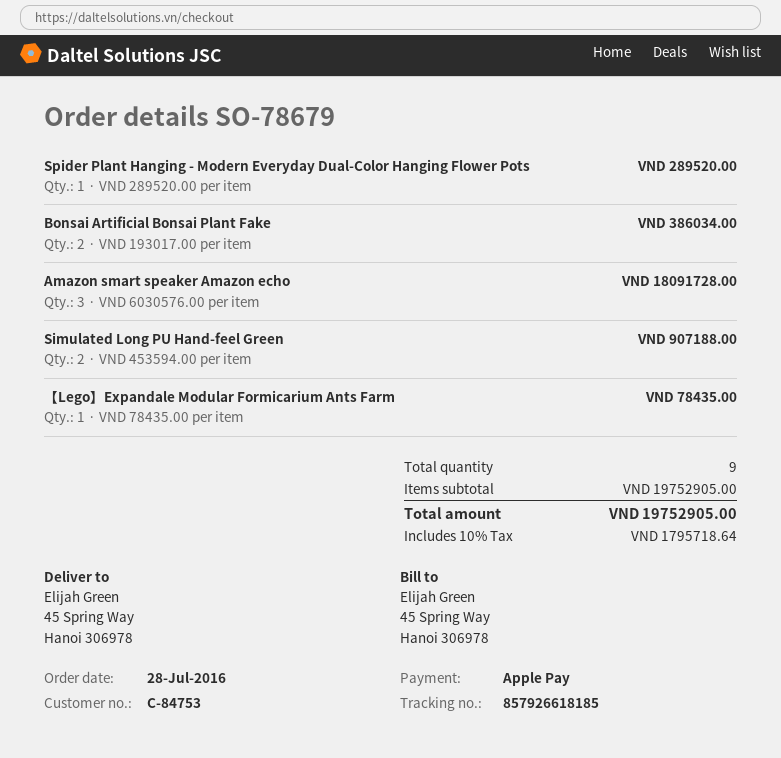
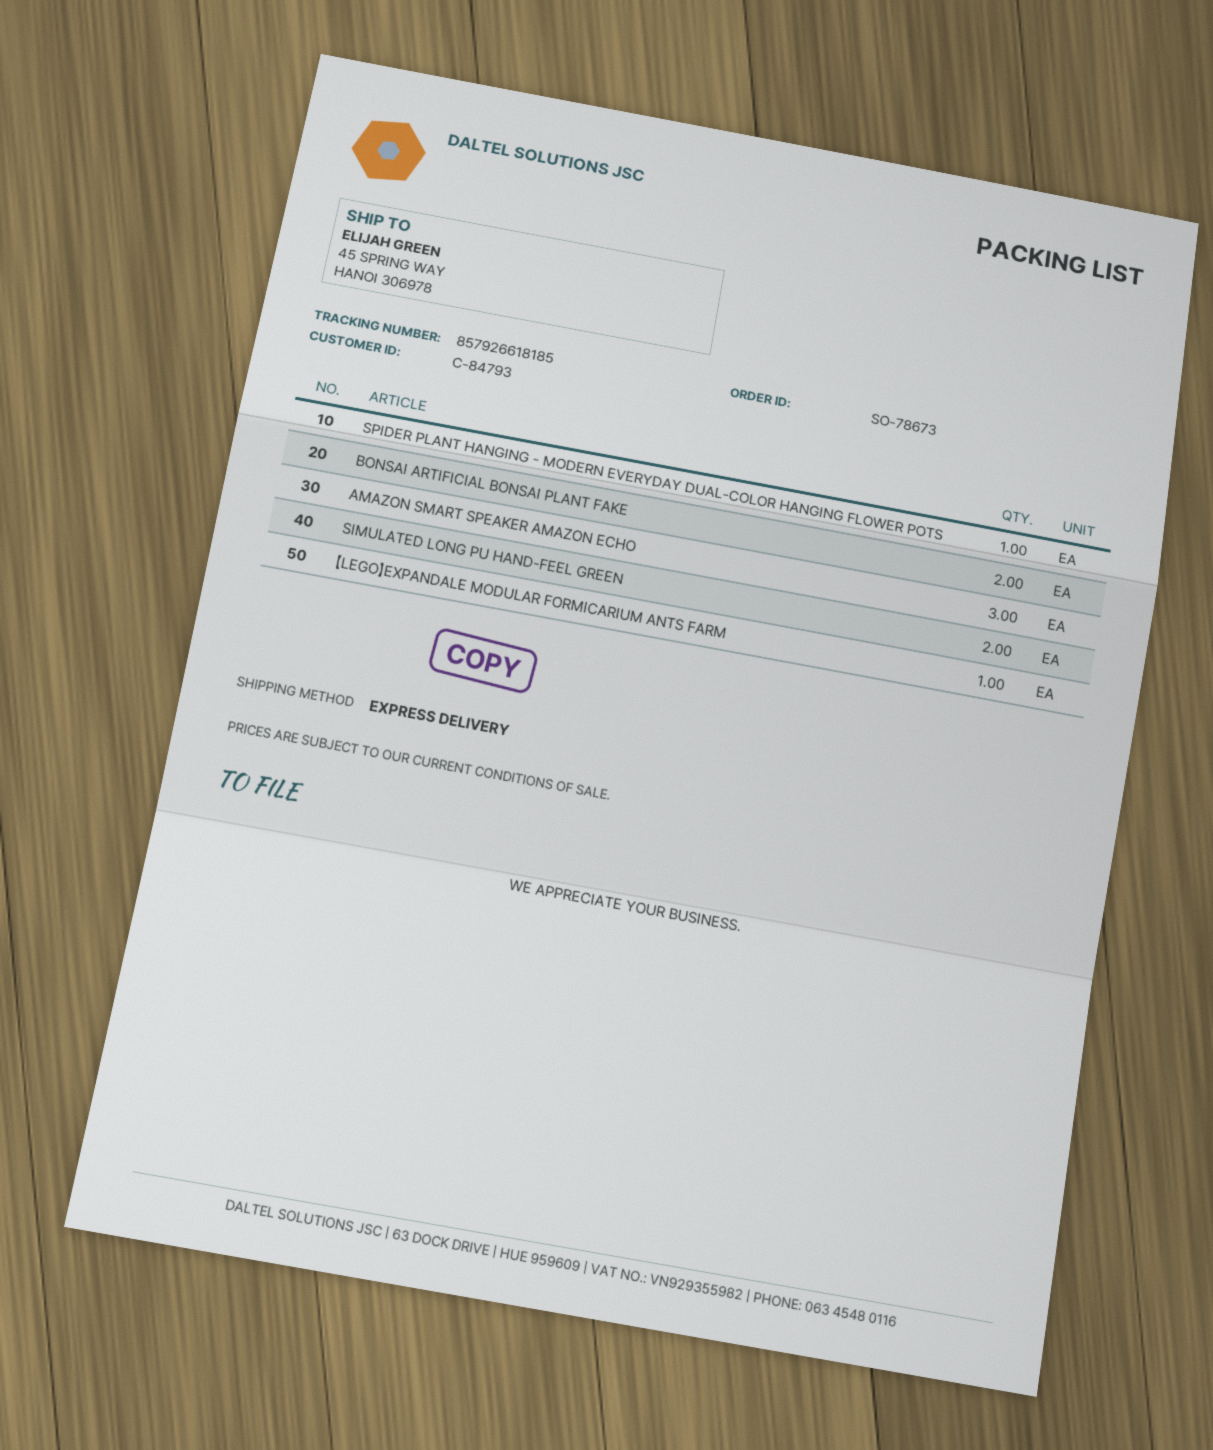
order number: SO-78679 -> SO-78673
customer number: C-84753 -> C-84793

